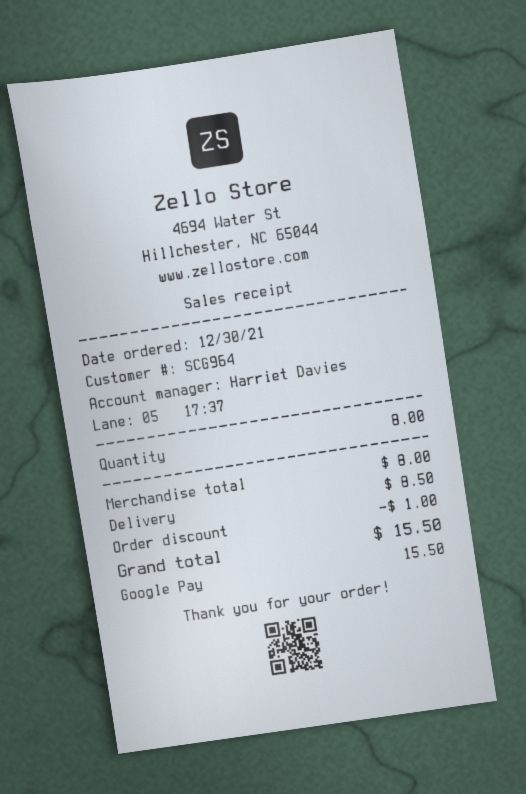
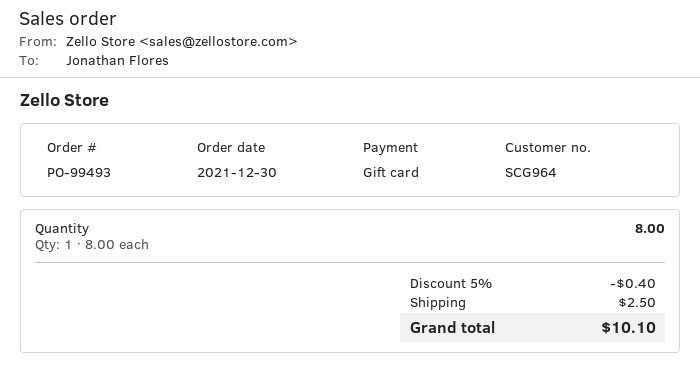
payment method: Google Pay -> gift card
discount: 1.00 -> 0.40
shipping: 8.50 -> 2.50
total: 15.50 -> 10.10

